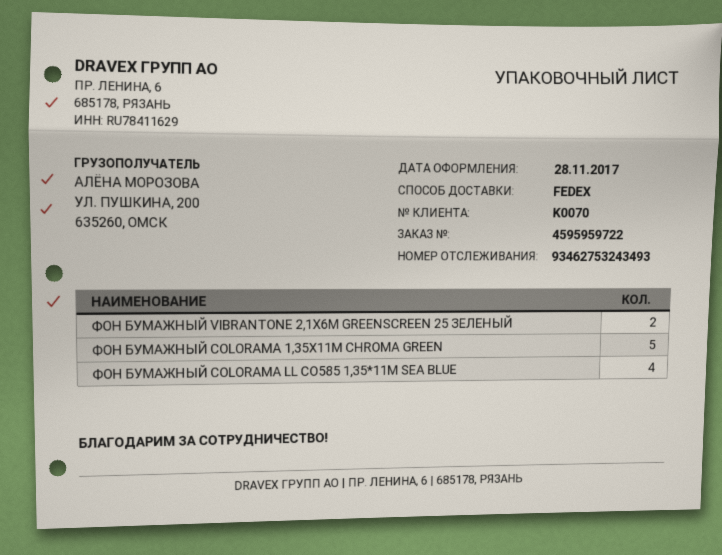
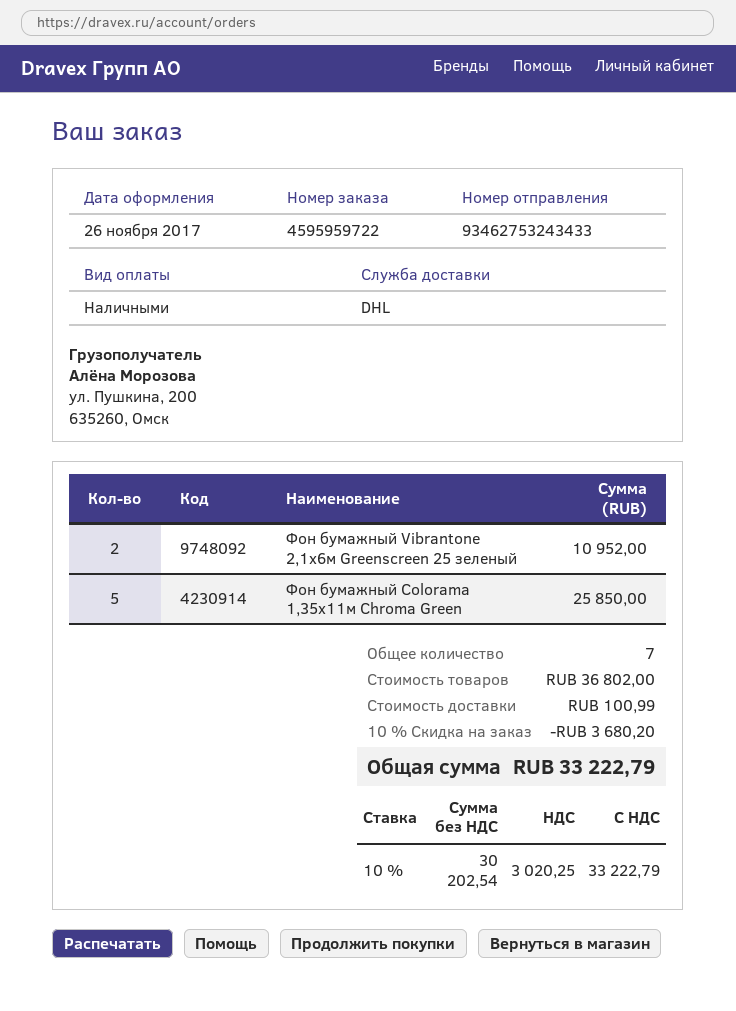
order date: 2017-11-28 -> 2017-11-26
shipping method: FedEx -> DHL
tracking number: 93462753243493 -> 93462753243433
ФОН БУМАЖНЫЙ COLORAMA LL CO585 1,35*11М SEA BLUE: 4 -> none

